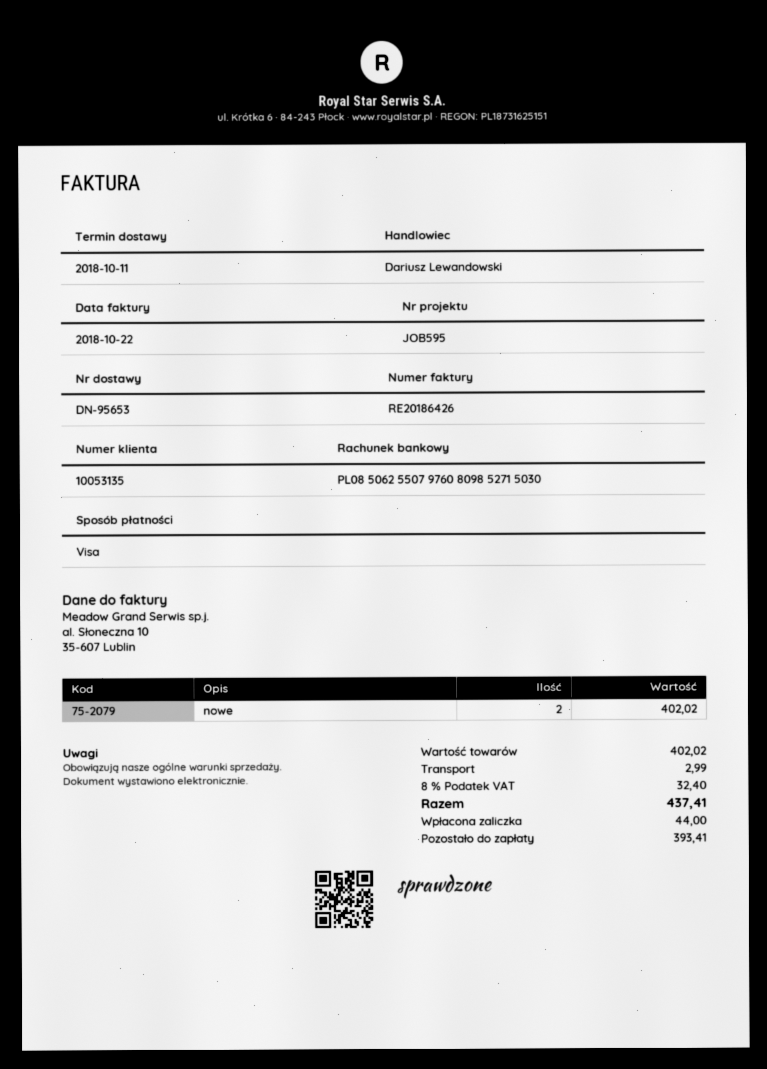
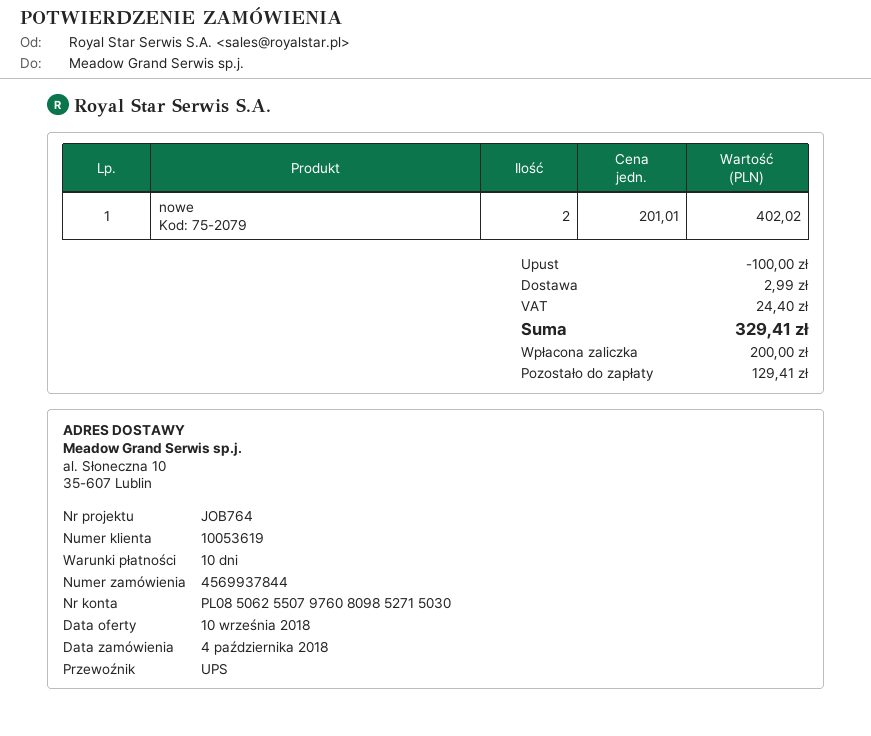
customer number: 10053135 -> 10053619
reference: JOB595 -> JOB764
discount: none -> 100.00
tax: 32.40 -> 24.40
total: 437.41 -> 329.41
deposit: 44.00 -> 200.00
balance: 393.41 -> 129.41

